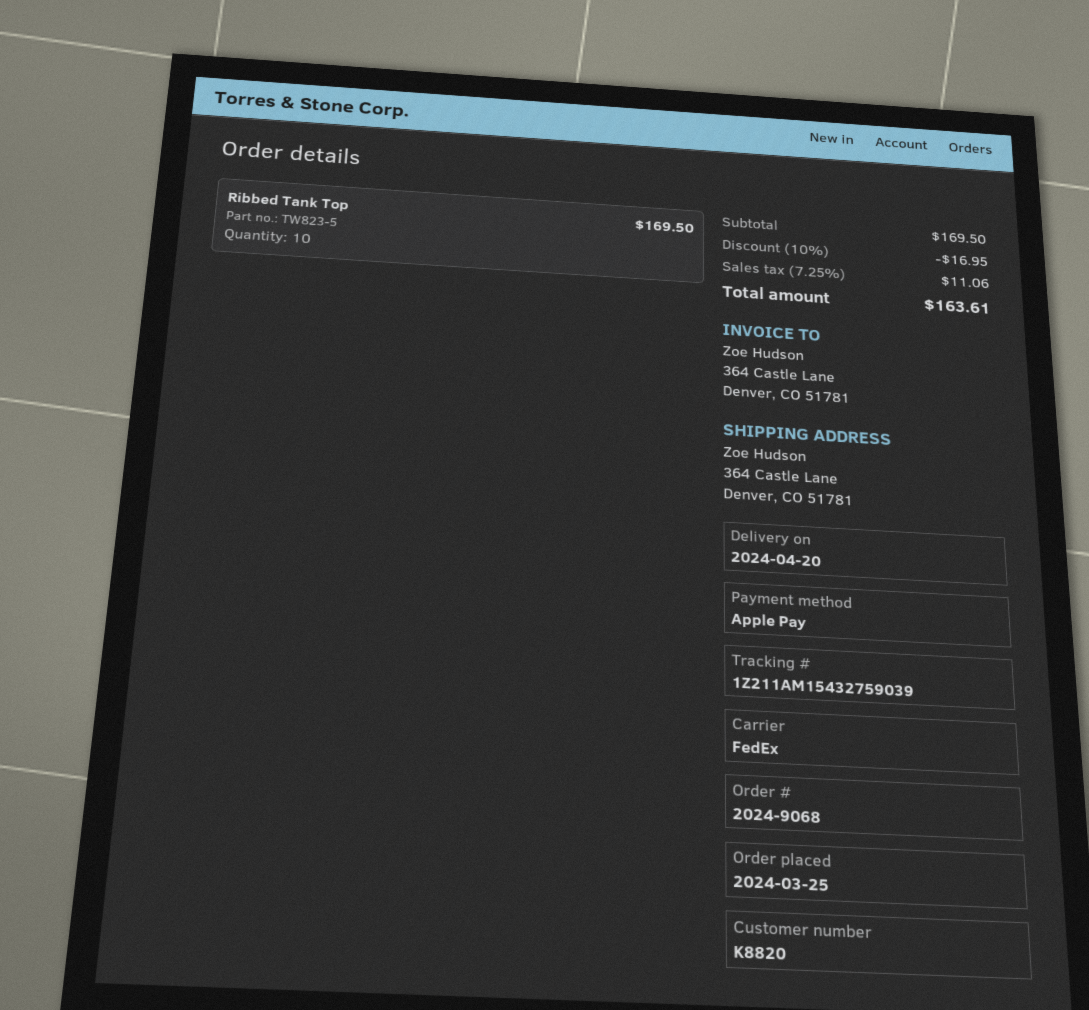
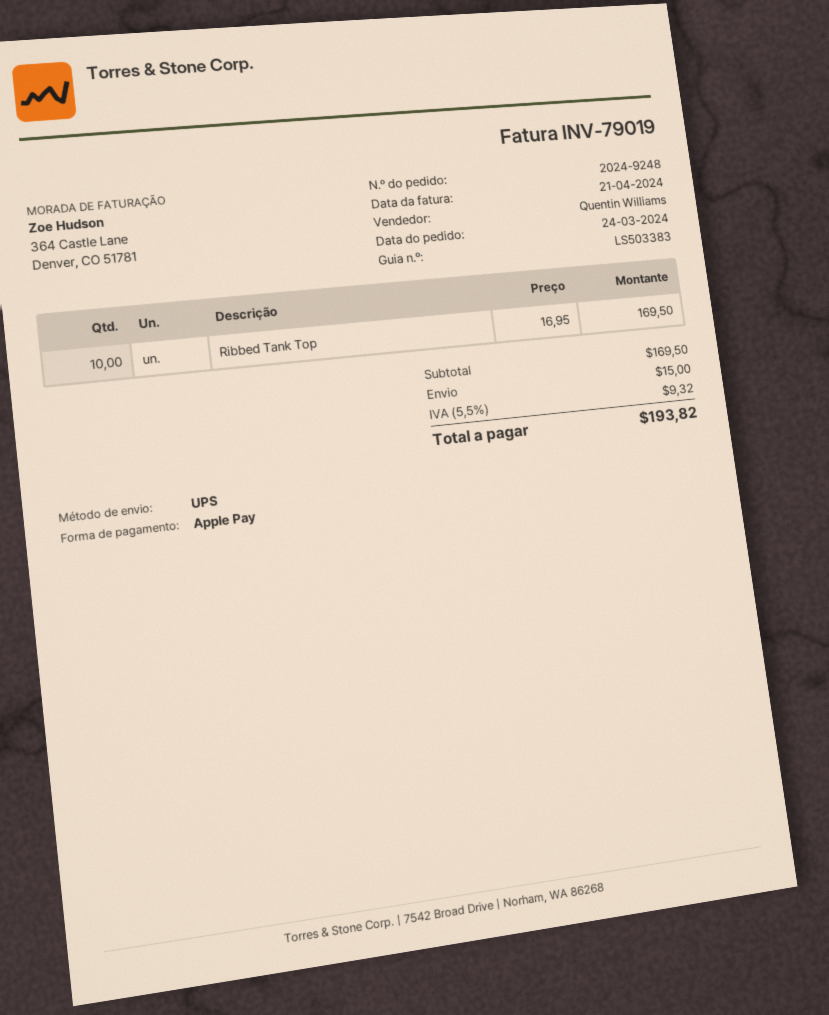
order number: 2024-9068 -> 2024-9248
order date: 2024-03-25 -> 2024-03-24
shipping method: FedEx -> UPS
discount: 10% = 16.95 -> none
shipping: none -> 15.00
tax: 7.25% = 11.06 -> 5.5% = 9.32
total: 163.61 -> 193.82

